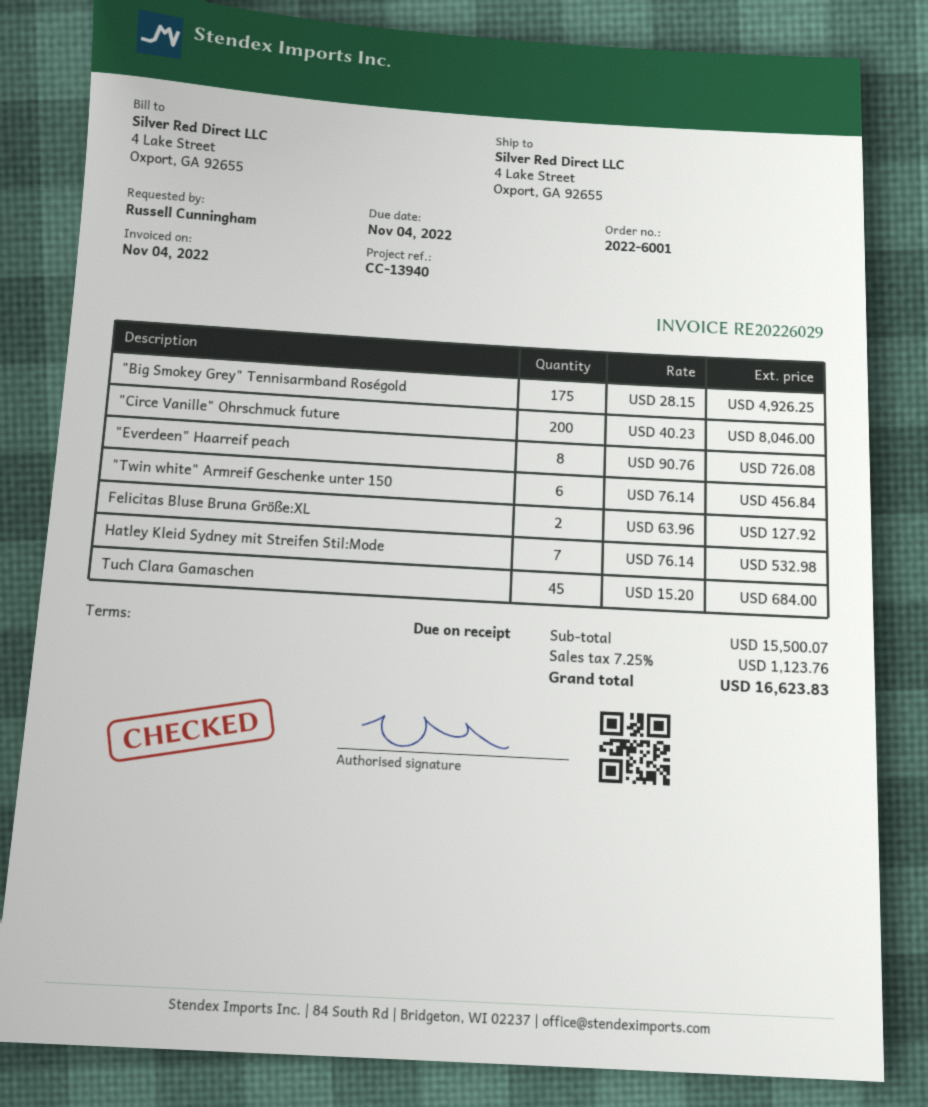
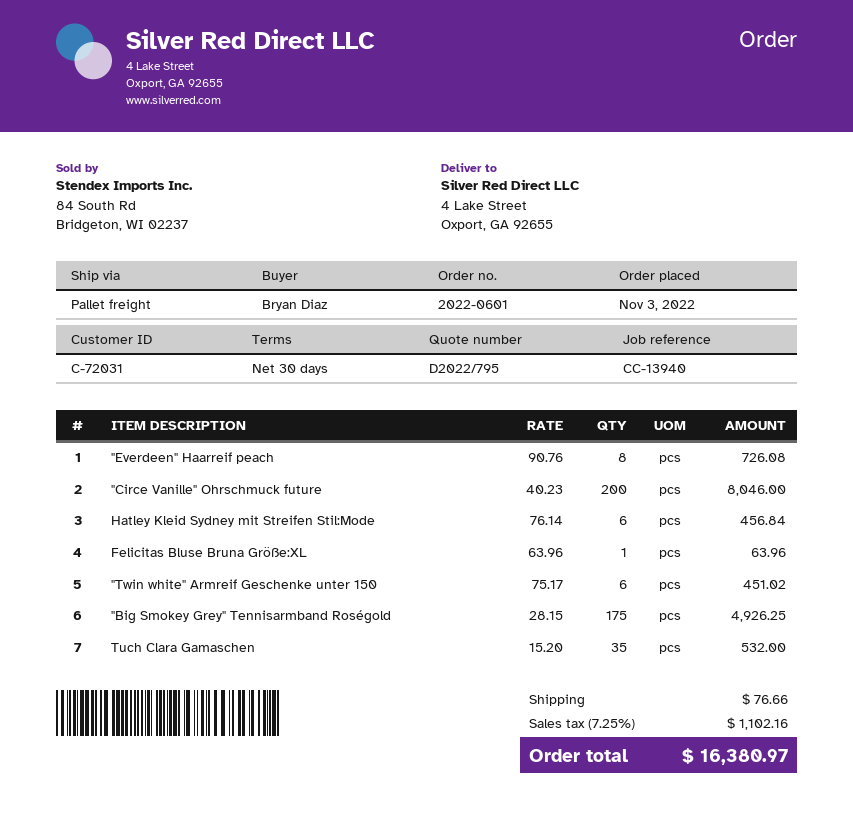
order number: 2022-6001 -> 2022-0601
payment terms: on receipt -> 30 days
ordered by: Russell Cunningham -> Bryan Diaz
"Twin white" Armreif Geschenke unter 150: 6 x 76.14 = 456.84 -> 6 x 75.17 = 451.02
Felicitas Bluse Bruna Größe:XL: 2 x 63.96 = 127.92 -> 1 x 63.96 = 63.96
Hatley Kleid Sydney mit Streifen Stil:Mode: 7 x 76.14 = 532.98 -> 6 x 76.14 = 456.84
Tuch Clara Gamaschen: 45 x 15.20 = 684.00 -> 35 x 15.20 = 532.00
shipping: none -> 76.66
tax: 7.25% = 1123.76 -> 7.25% = 1102.16
total: 16623.83 -> 16380.97

